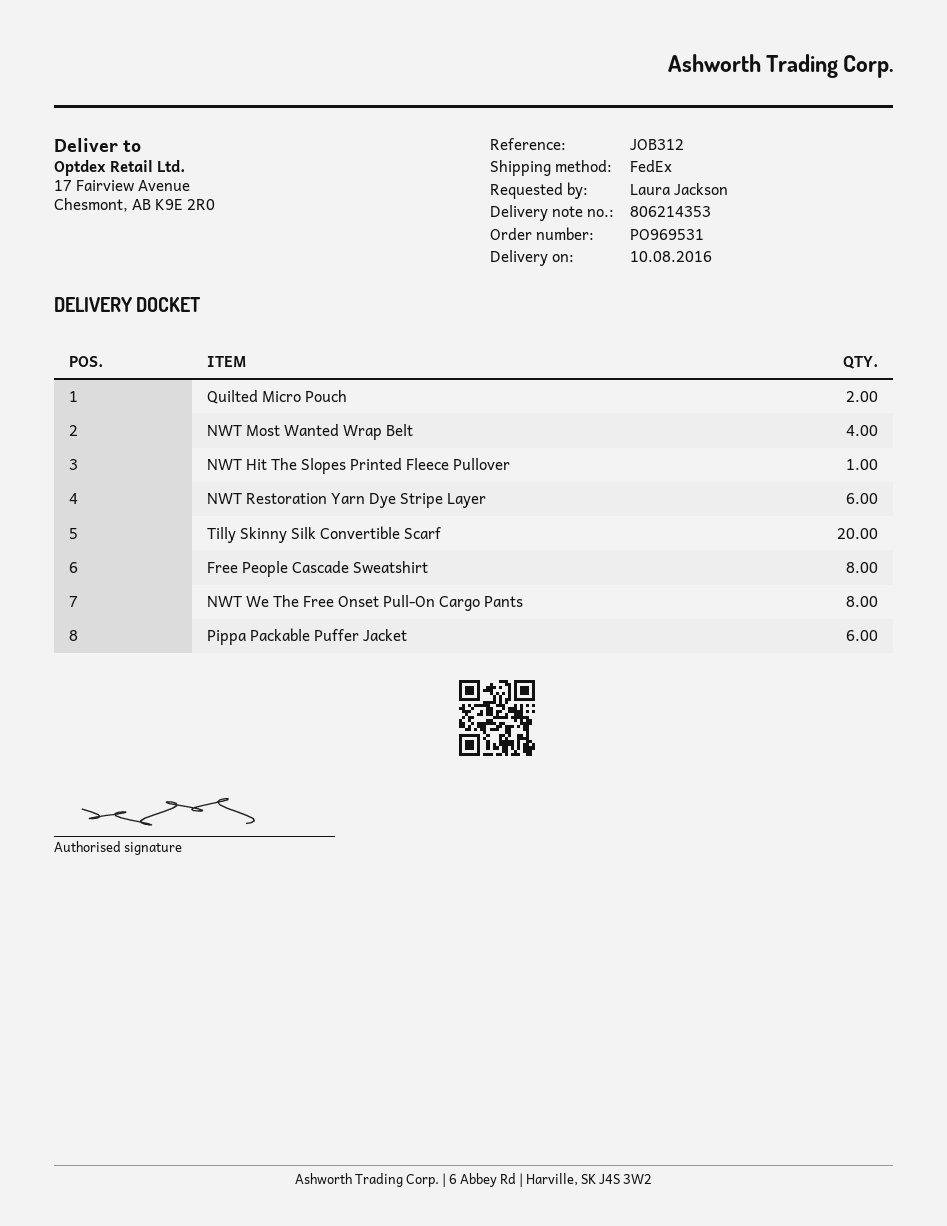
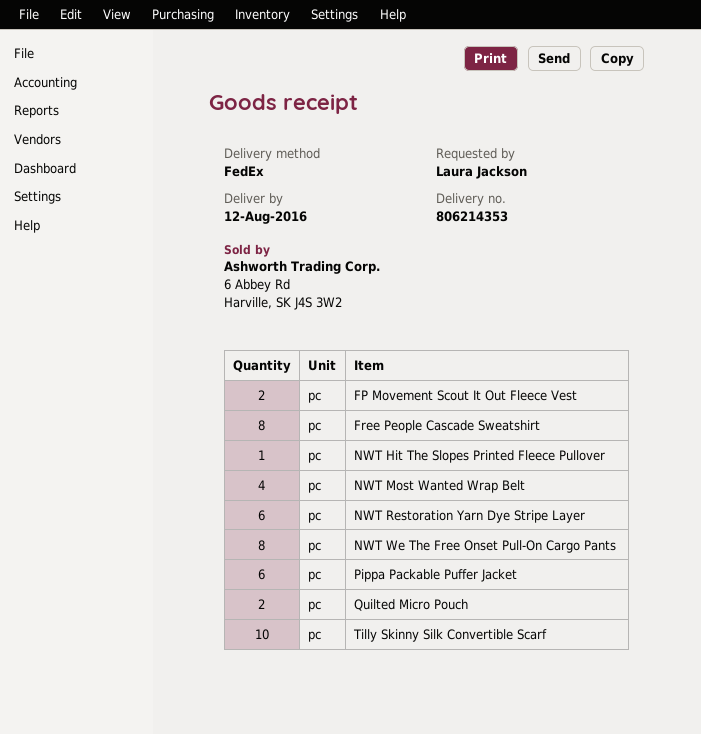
delivery date: 2016-08-10 -> 2016-08-12
Tilly Skinny Silk Convertible Scarf: 20 -> 10
FP Movement Scout It Out Fleece Vest: none -> 2

